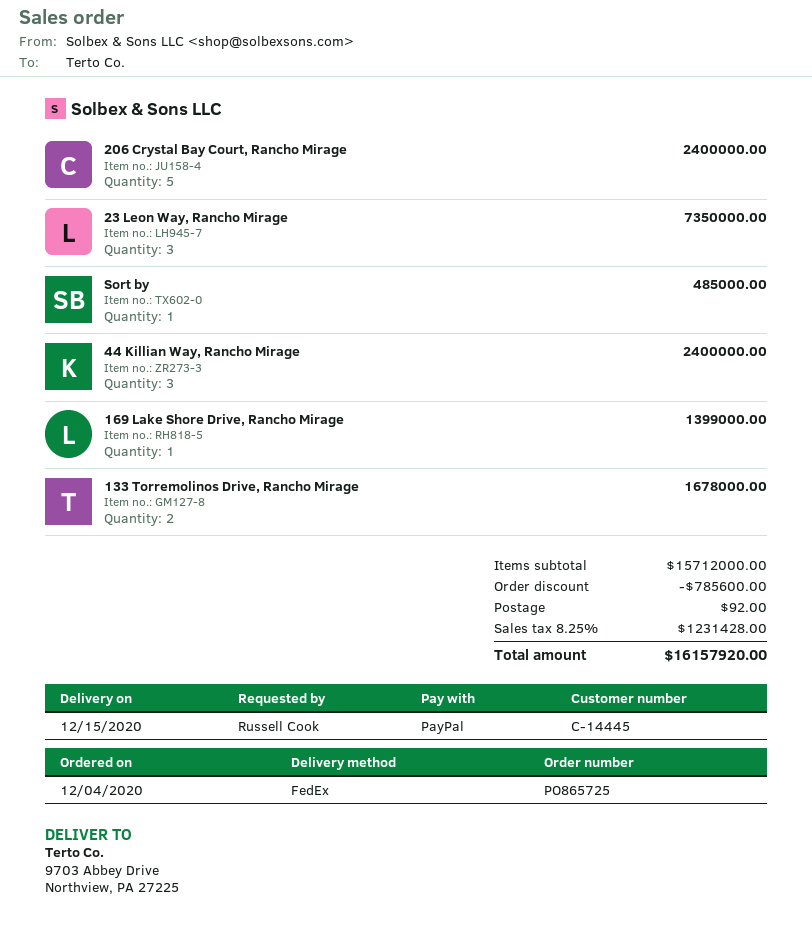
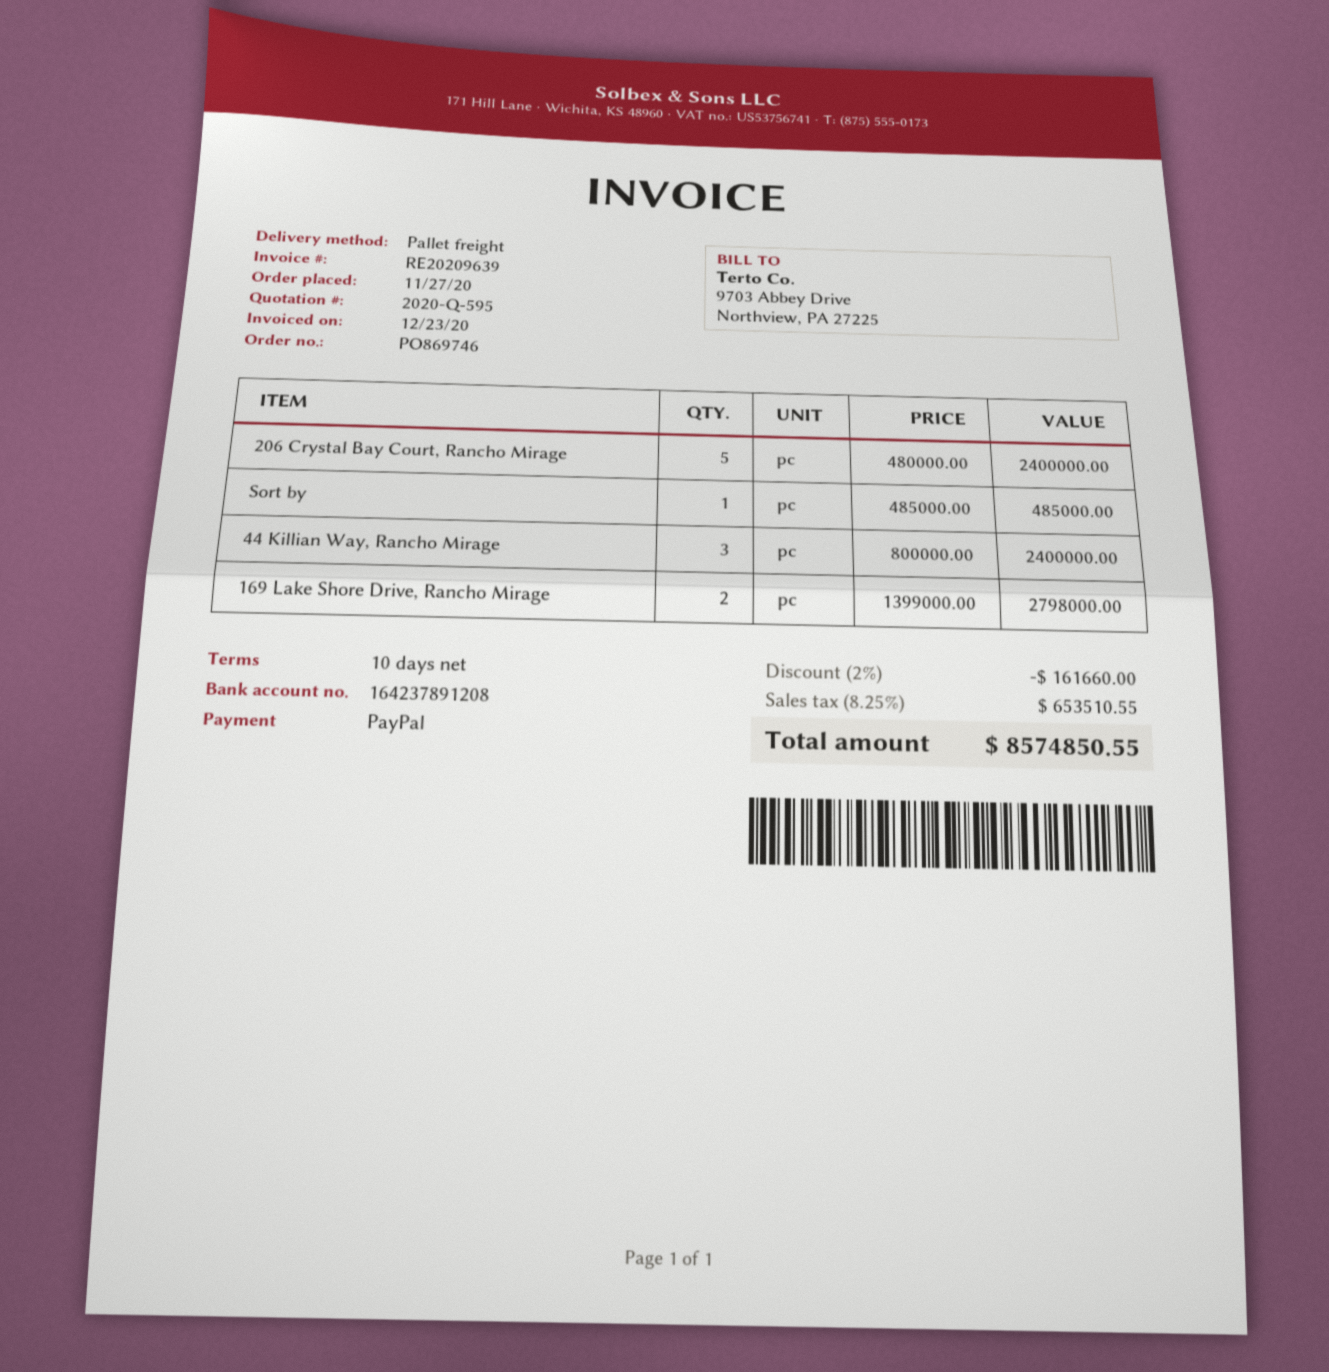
order number: PO865725 -> PO869746
order date: 2020-12-04 -> 2020-11-27
shipping method: FedEx -> pallet freight
23 Leon Way, Rancho Mirage: 3 for 7350000.00 -> none
169 Lake Shore Drive, Rancho Mirage: 1 for 1399000.00 -> 2 for 2798000.00
133 Torremolinos Drive, Rancho Mirage: 2 for 1678000.00 -> none
discount: 785600.00 -> 161660.00
shipping: 92.00 -> none
tax: 8.25% = 1231428.00 -> 8.25% = 653510.55
total: 16157920.00 -> 8574850.55

